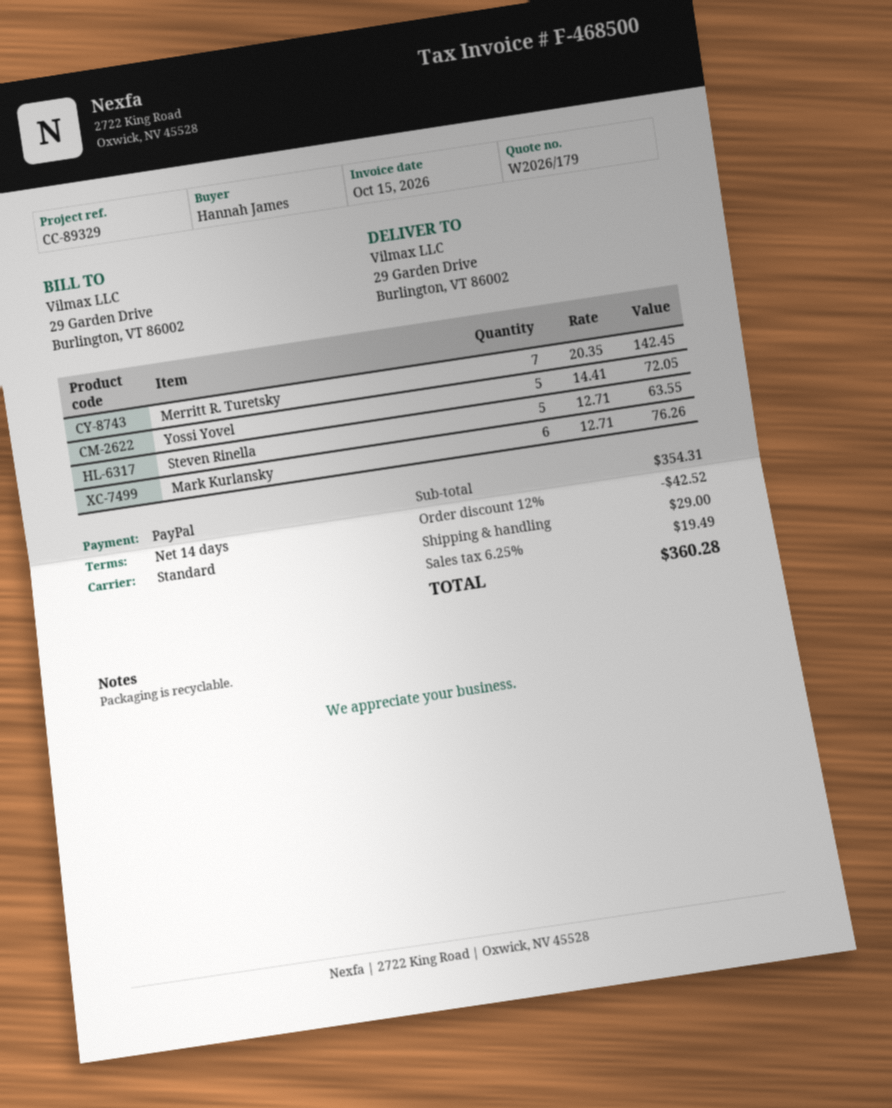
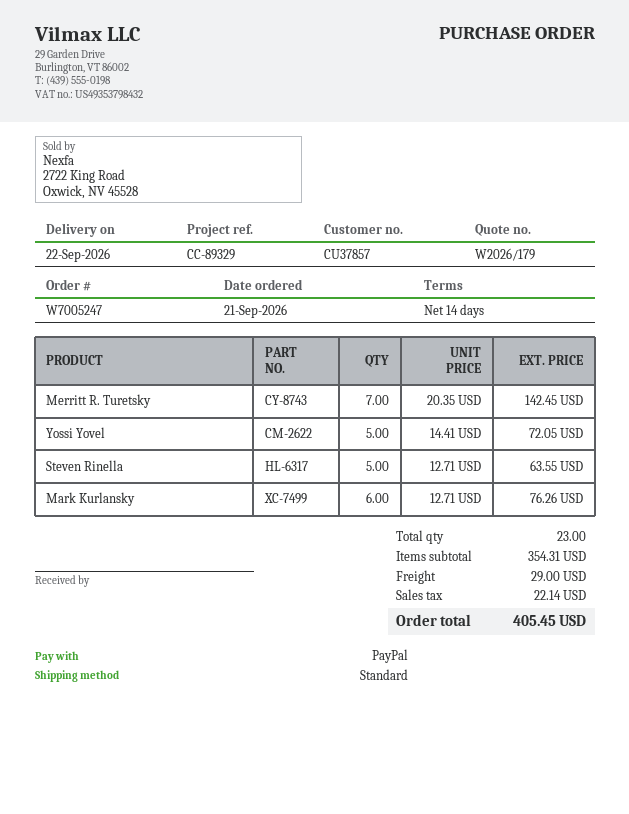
discount: 12% = 42.52 -> none
tax: 19.49 -> 22.14
total: 360.28 -> 405.45

